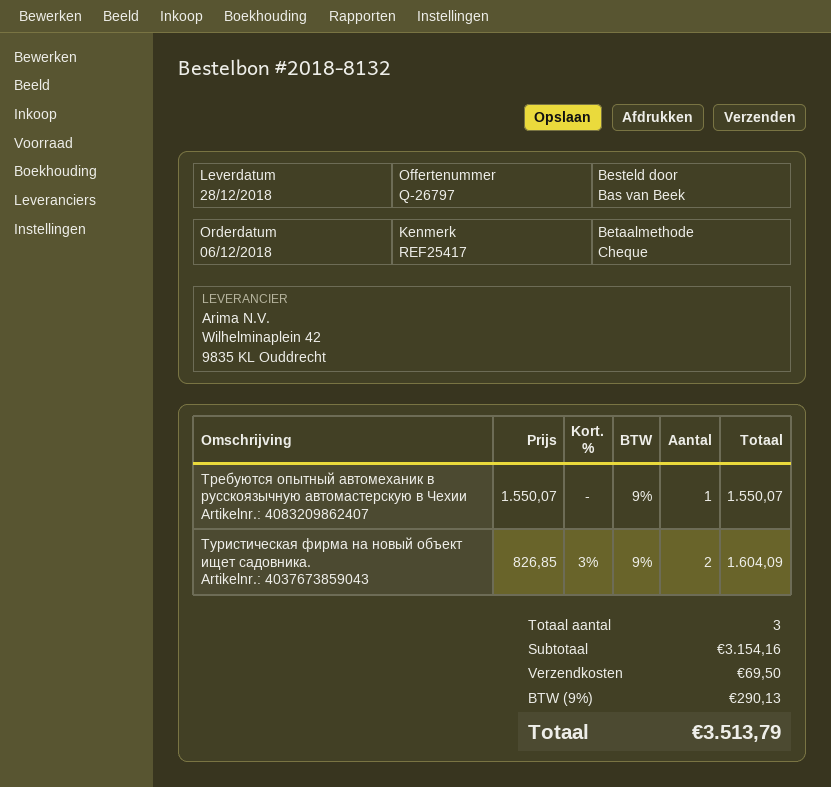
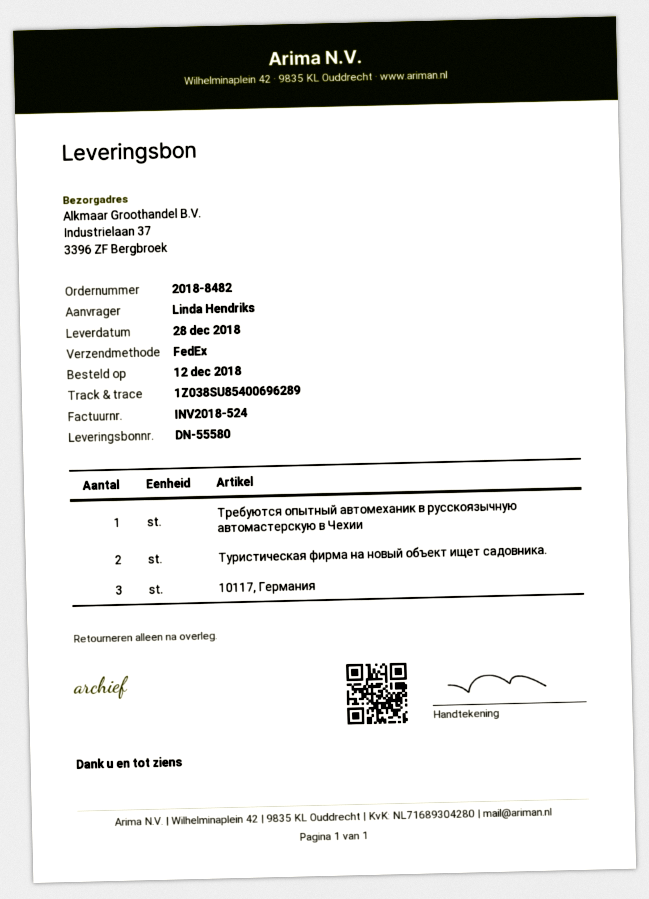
order number: 2018-8132 -> 2018-8482
order date: 2018-12-06 -> 2018-12-12
ordered by: Bas van Beek -> Linda Hendriks
10117, Германия: none -> 3

